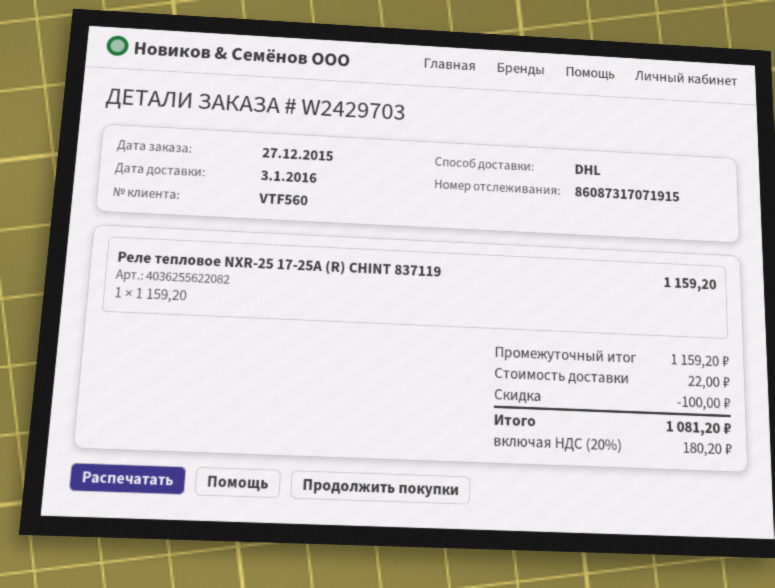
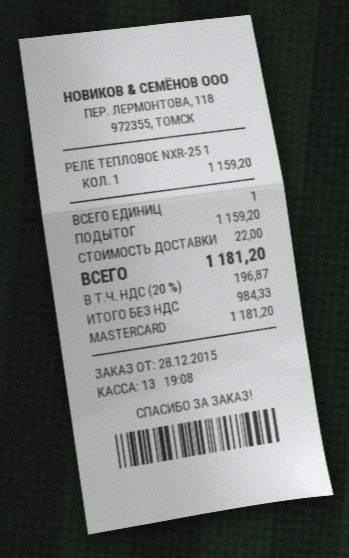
order date: 2015-12-27 -> 2015-12-28
discount: 100.00 -> none
tax: 20% = 180.20 -> 20% = 196.87
total: 1081.20 -> 1181.20

